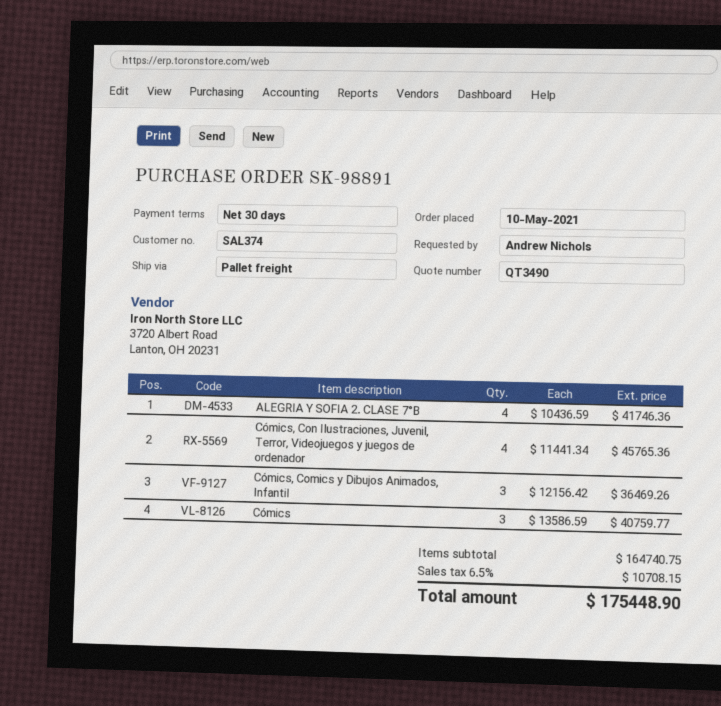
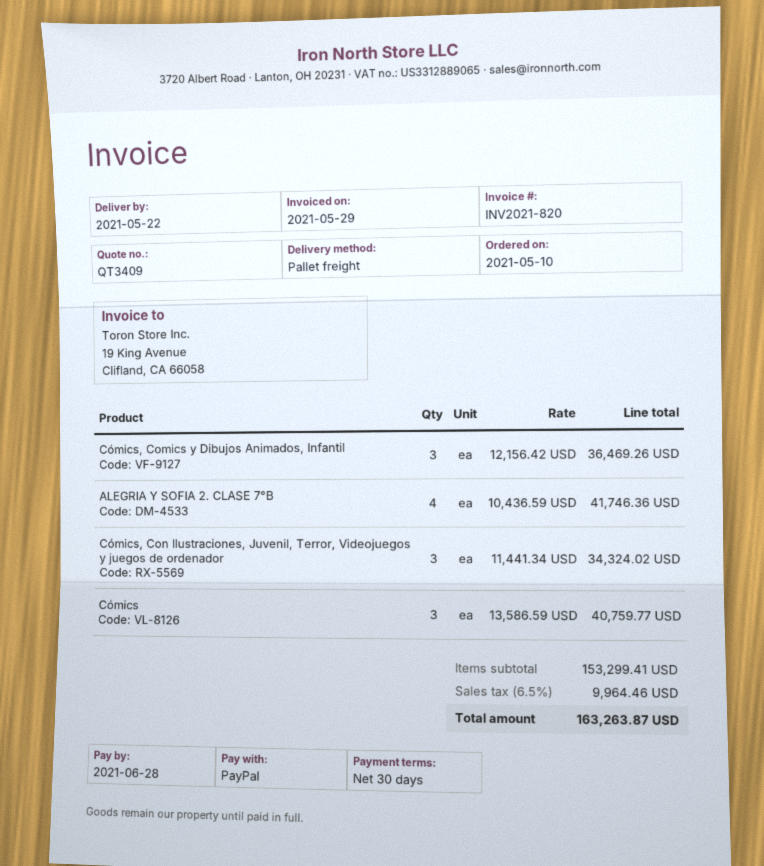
quote number: QT3490 -> QT3409
Cómics, Con Ilustraciones, Juvenil, Terror, Videojuegos y juegos de ordenador: 4 x 11441.34 = 45765.36 -> 3 x 11441.34 = 34324.02
subtotal: 164740.75 -> 153299.41
tax: 6.5% = 10708.15 -> 6.5% = 9964.46
total: 175448.90 -> 163263.87

